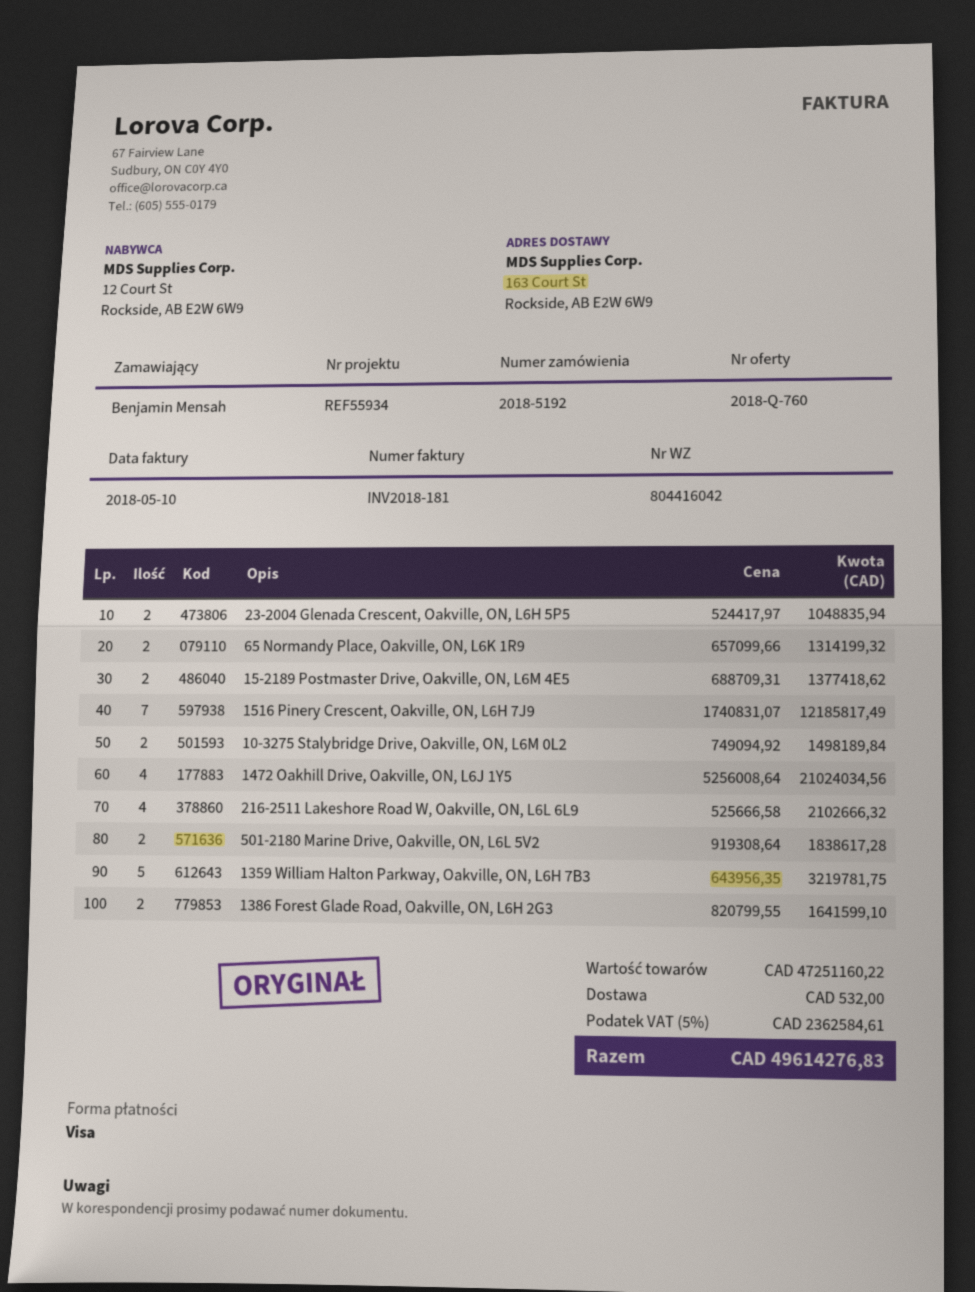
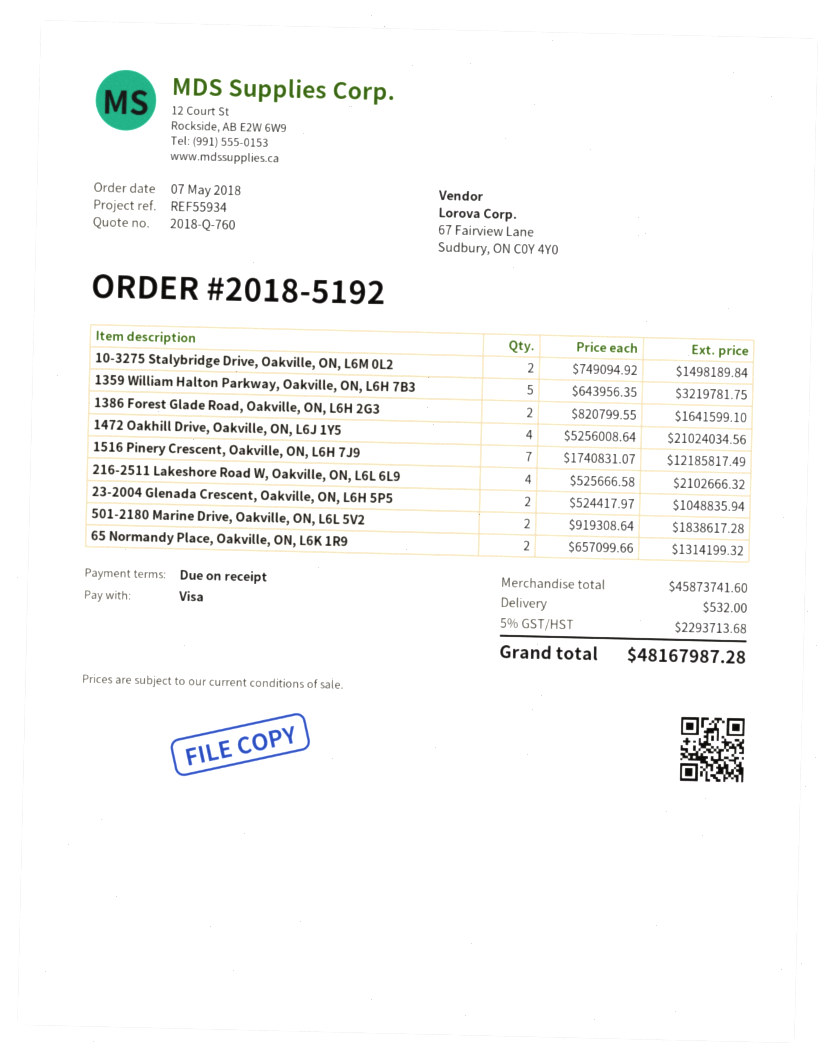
15-2189 Postmaster Drive, Oakville, ON, L6M 4E5: 2 x 688709.31 = 1377418.62 -> none
subtotal: 47251160.22 -> 45873741.60
tax: 5% = 2362584.61 -> 5% = 2293713.68
total: 49614276.83 -> 48167987.28

